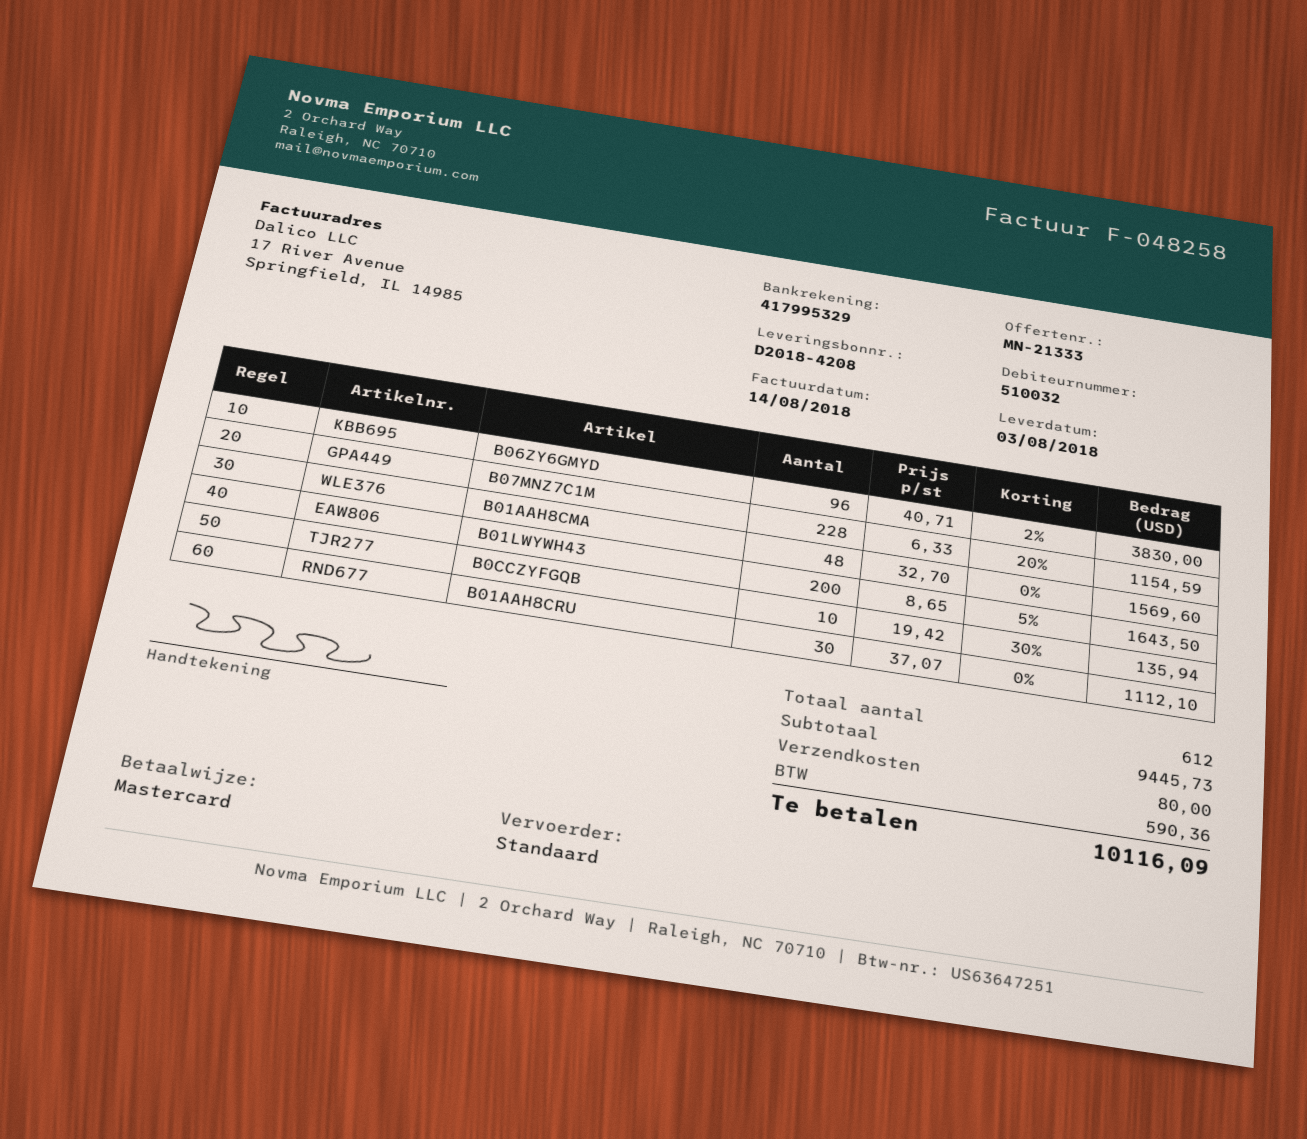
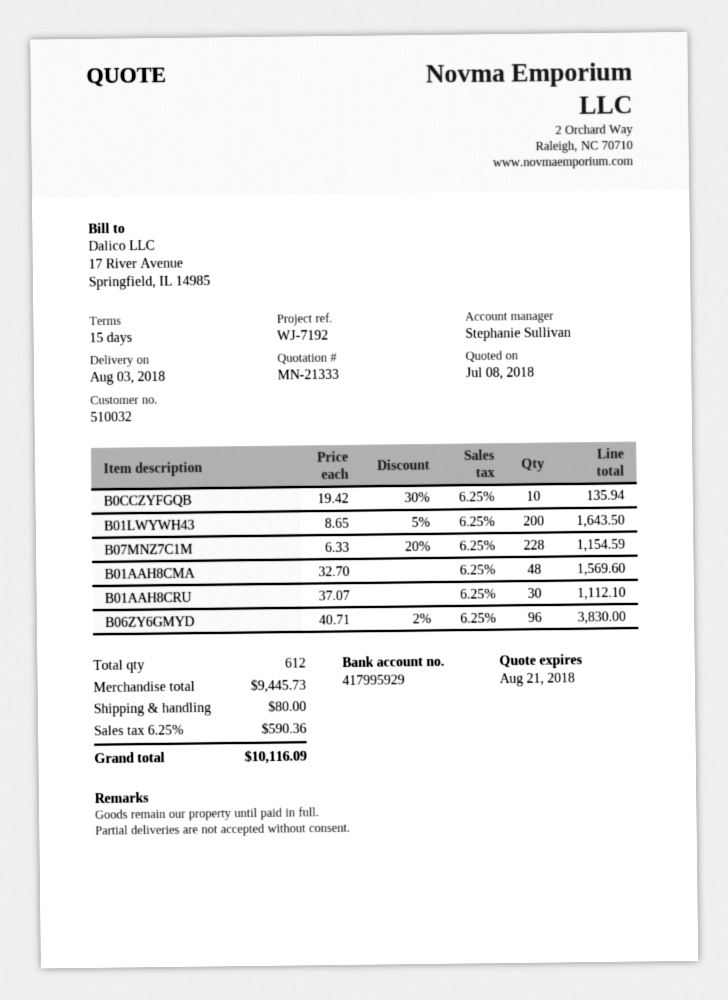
bank account: 417995329 -> 417995929

